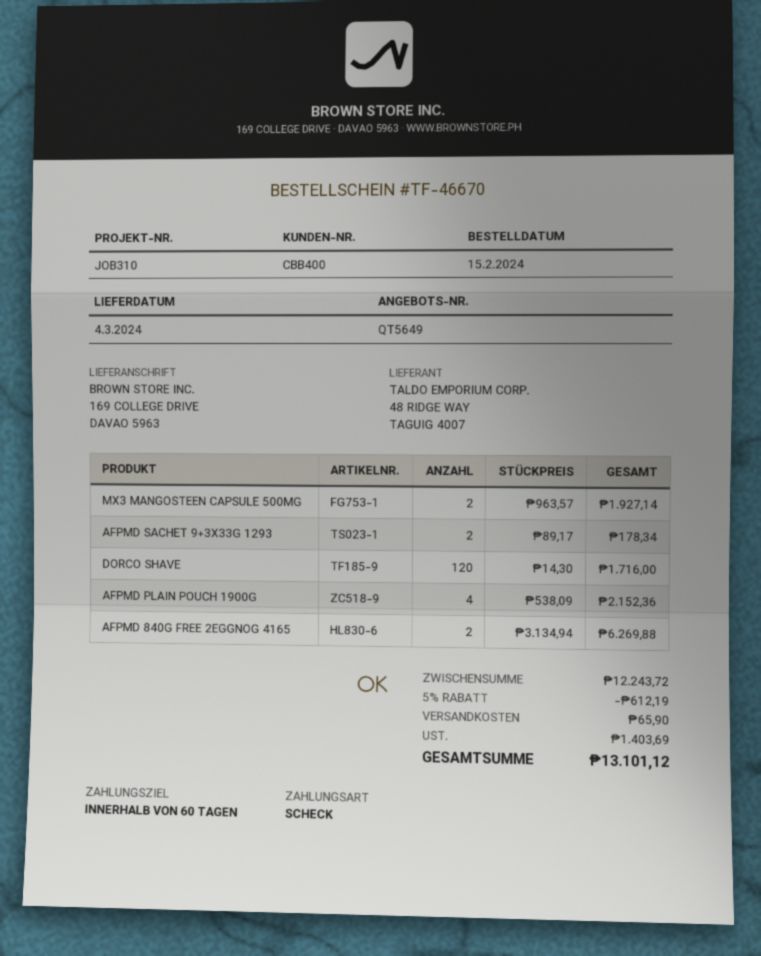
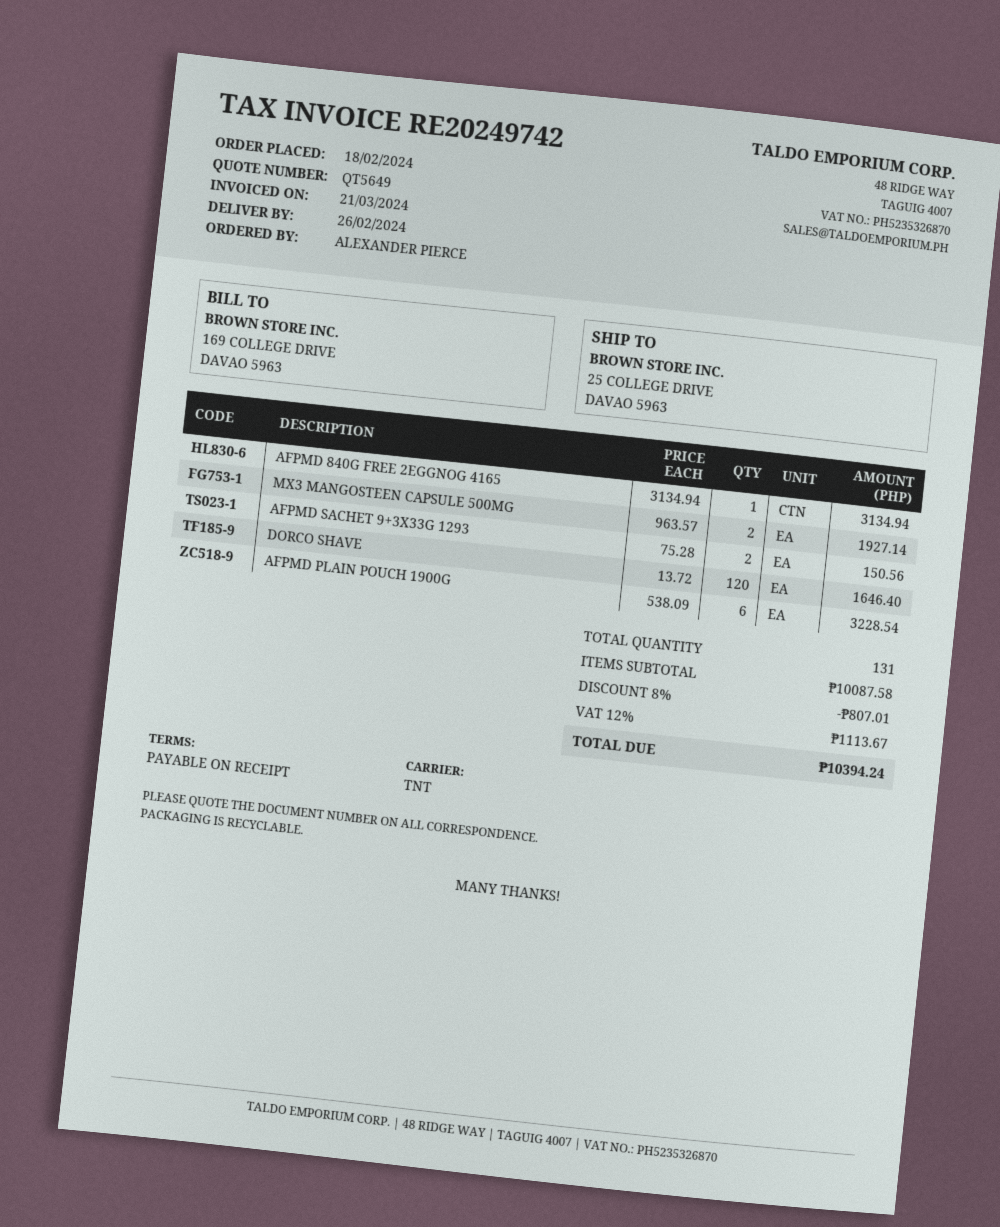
order date: 2024-02-15 -> 2024-02-18
delivery date: 2024-03-04 -> 2024-02-26
payment terms: 60 days -> on receipt
ship to: 169 COLLEGE DRIVE, DAVAO 5963 -> 25 COLLEGE DRIVE, DAVAO 5963
AFPMD SACHET 9+3X33G 1293: 2 x 89.17 = 178.34 -> 2 x 75.28 = 150.56
DORCO SHAVE: 120 x 14.30 = 1716.00 -> 120 x 13.72 = 1646.40
AFPMD PLAIN POUCH 1900G: 4 x 538.09 = 2152.36 -> 6 x 538.09 = 3228.54
AFPMD 840G FREE 2EGGNOG 4165: 2 x 3134.94 = 6269.88 -> 1 x 3134.94 = 3134.94
subtotal: 12243.72 -> 10087.58
discount: 5% = 612.19 -> 8% = 807.01
shipping: 65.90 -> none
tax: 1403.69 -> 1113.67
total: 13101.12 -> 10394.24

